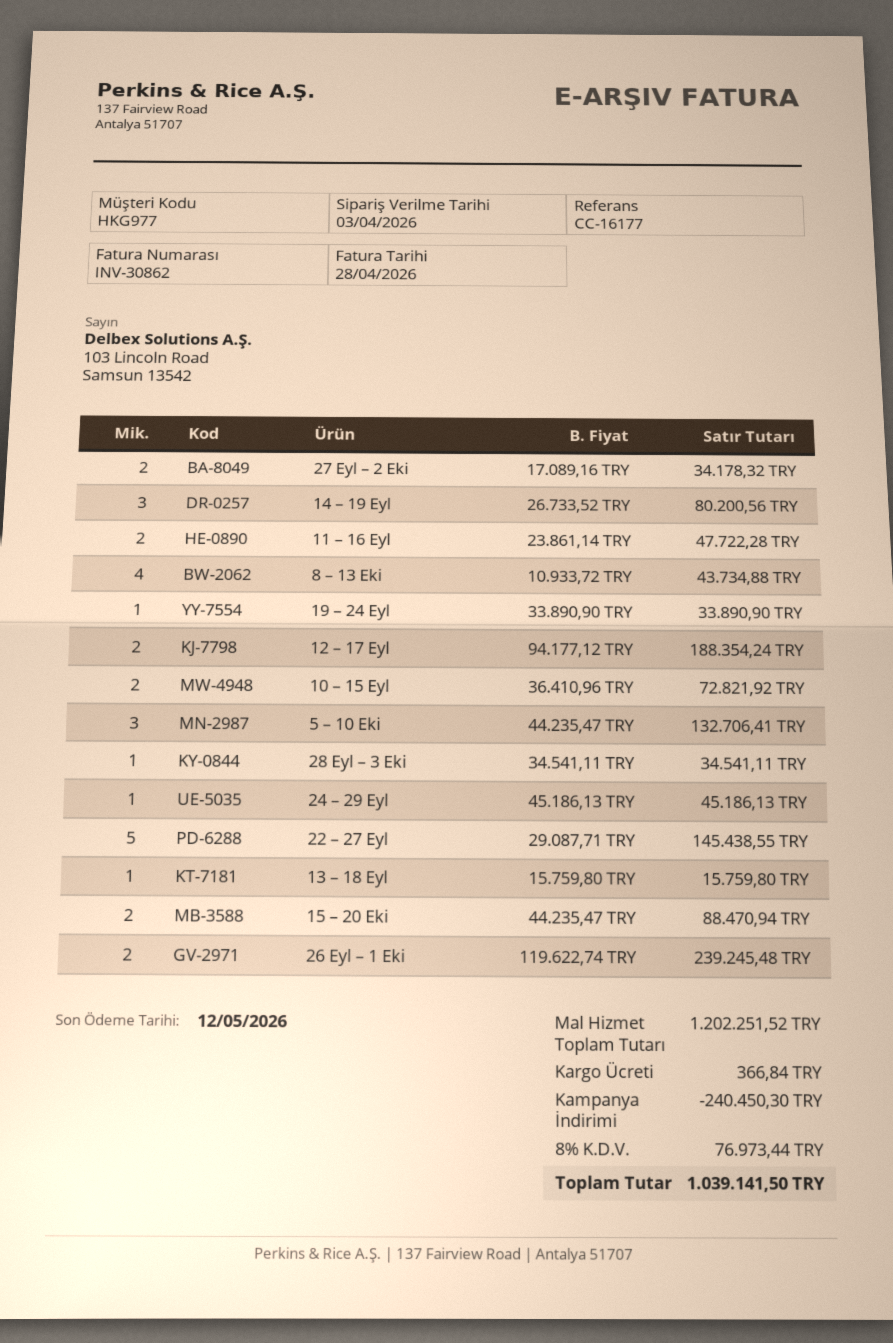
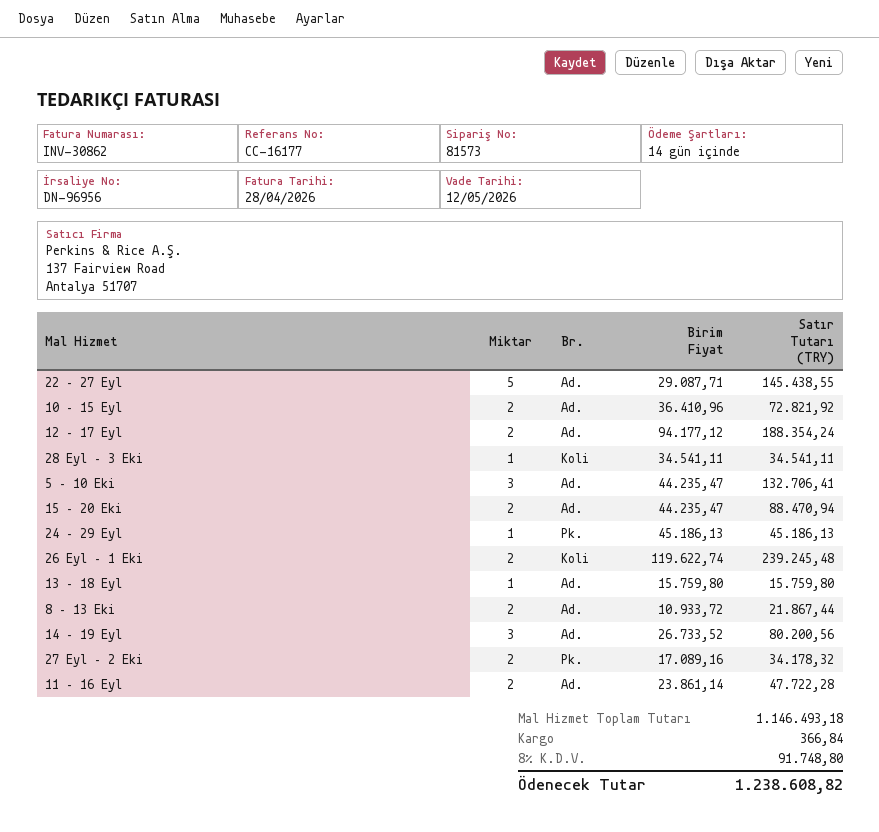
8 – 13 Eki: 4 x 10933.72 = 43734.88 -> 2 x 10933.72 = 21867.44
19 – 24 Eyl: 1 x 33890.90 = 33890.90 -> none
subtotal: 1202251.52 -> 1146493.18
discount: 240450.30 -> none
tax: 8% = 76973.44 -> 8% = 91748.80
total: 1039141.50 -> 1238608.82

